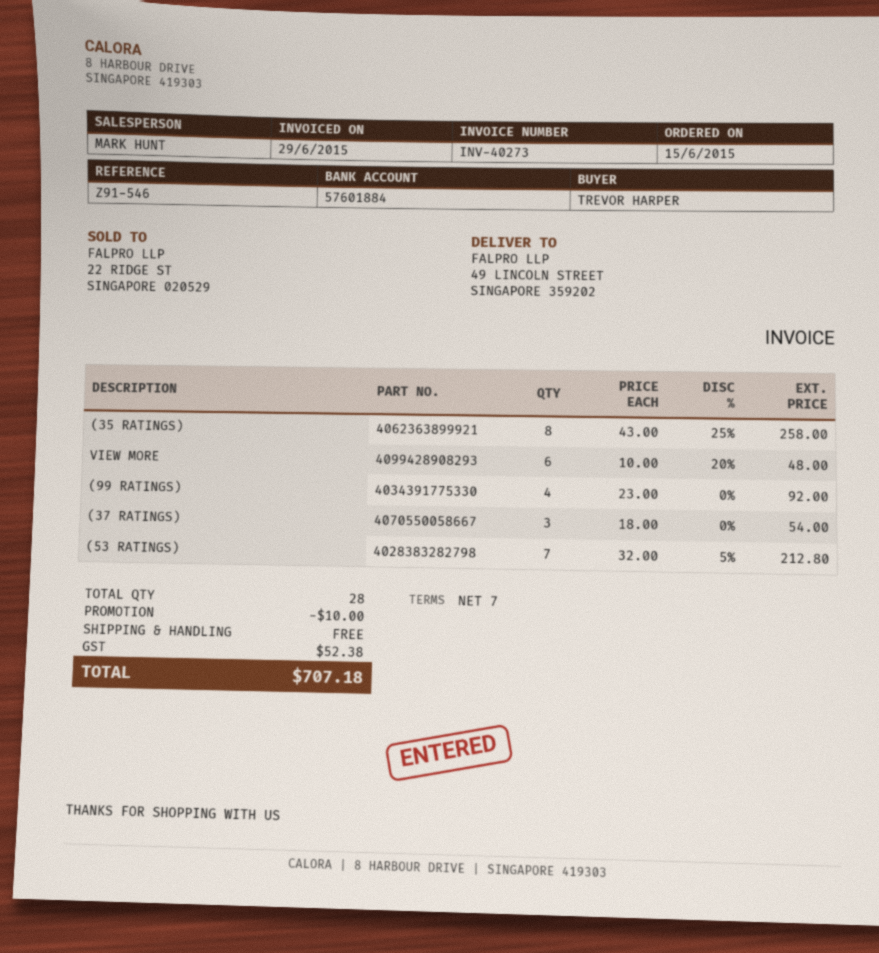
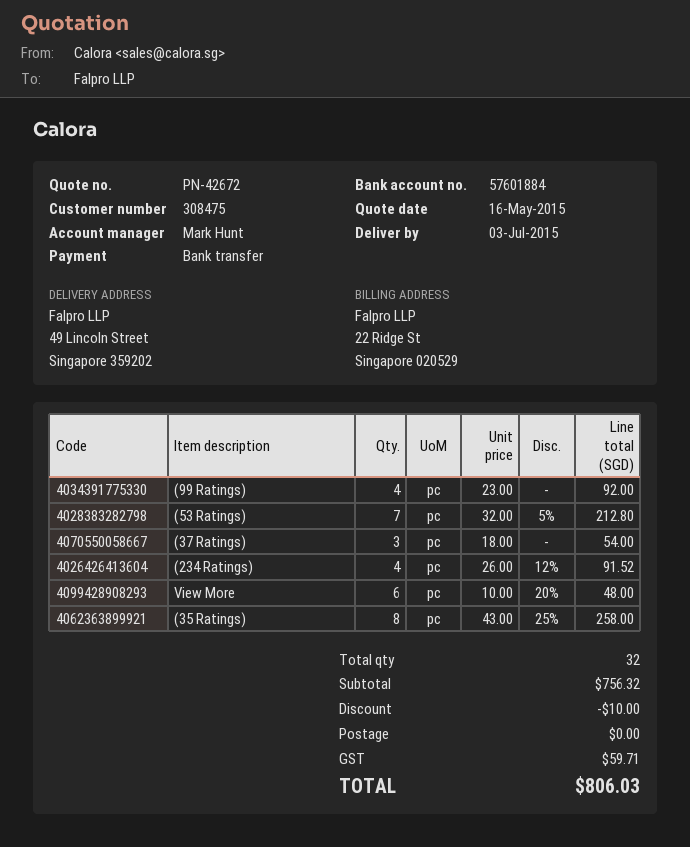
(234 Ratings): none -> 4 x 26.00 - 12% = 91.52
total quantity: 28 -> 32
tax: 52.38 -> 59.71
total: 707.18 -> 806.03

